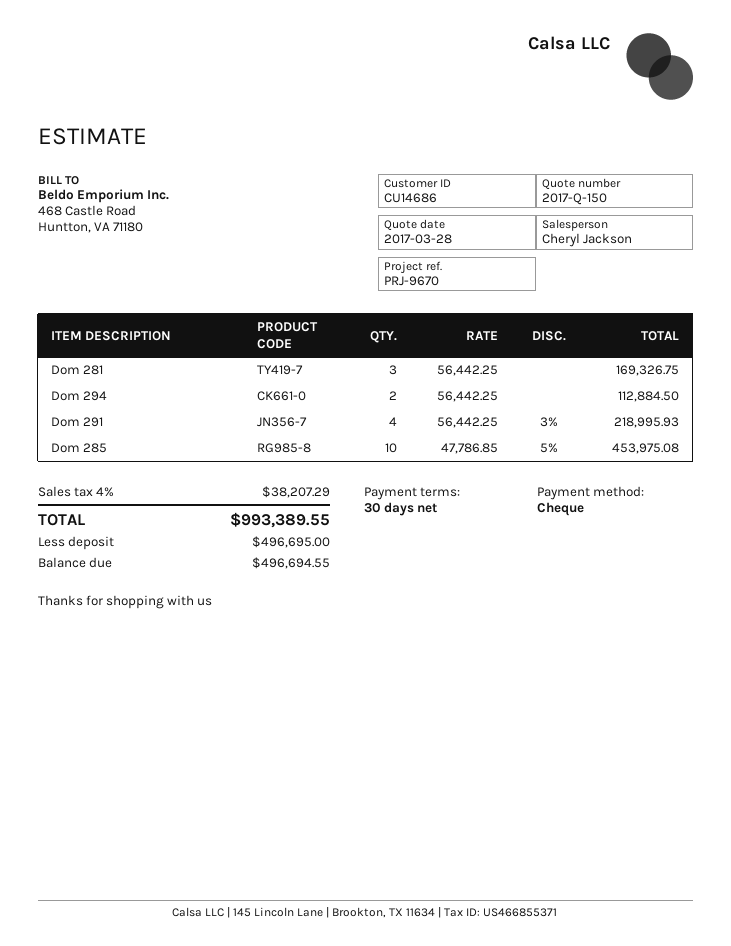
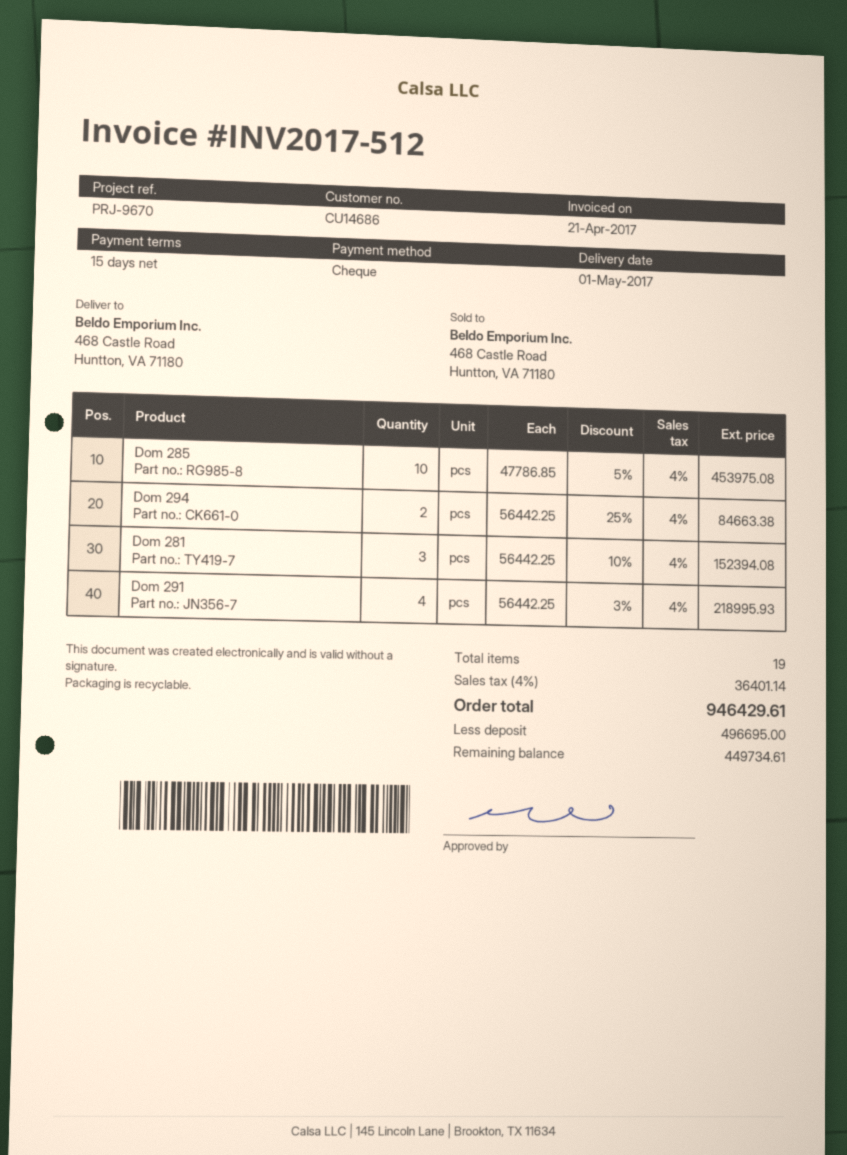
payment terms: 30 days -> 15 days
Dom 281: 3 x 56442.25 = 169326.75 -> 3 x 56442.25 - 10% = 152394.08
Dom 294: 2 x 56442.25 = 112884.50 -> 2 x 56442.25 - 25% = 84663.38
tax: 4% = 38207.29 -> 4% = 36401.14
total: 993389.55 -> 946429.61
balance: 496694.55 -> 449734.61

